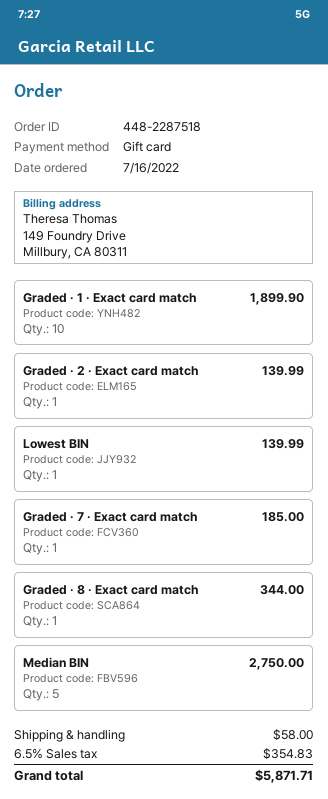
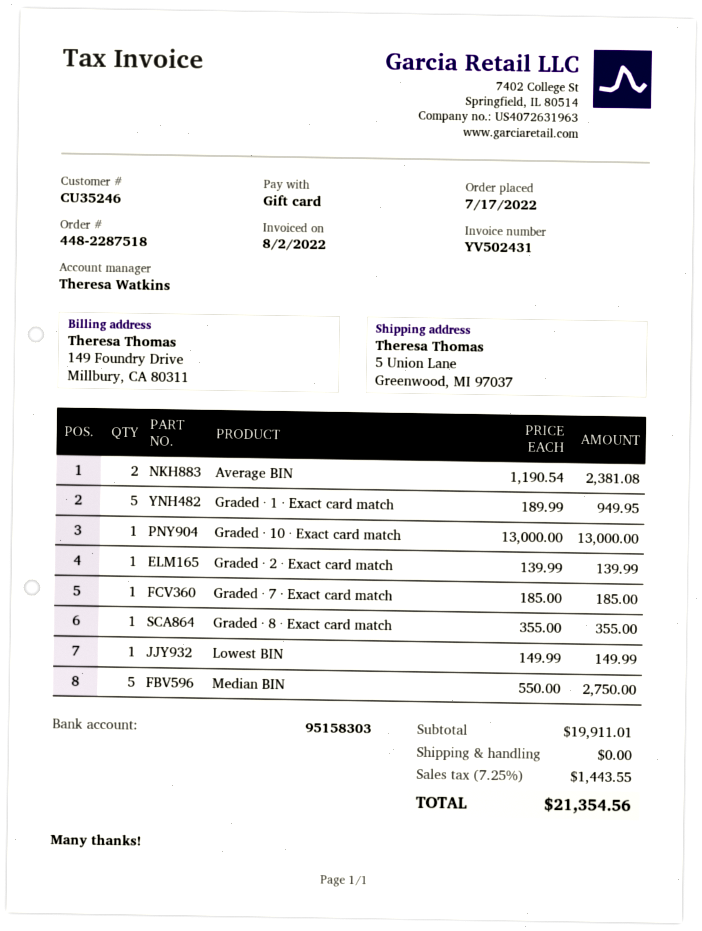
order date: 2022-07-16 -> 2022-07-17
Graded · 1 · Exact card match: 10 for 1899.90 -> 5 for 949.95
Lowest BIN: 1 for 139.99 -> 1 for 149.99
Graded · 8 · Exact card match: 1 for 344.00 -> 1 for 355.00
Average BIN: none -> 2 for 2381.08
Graded · 10 · Exact card match: none -> 1 for 13000.00
shipping: 58.00 -> 0.00
tax: 6.5% = 354.83 -> 7.25% = 1443.55
total: 5871.71 -> 21354.56

